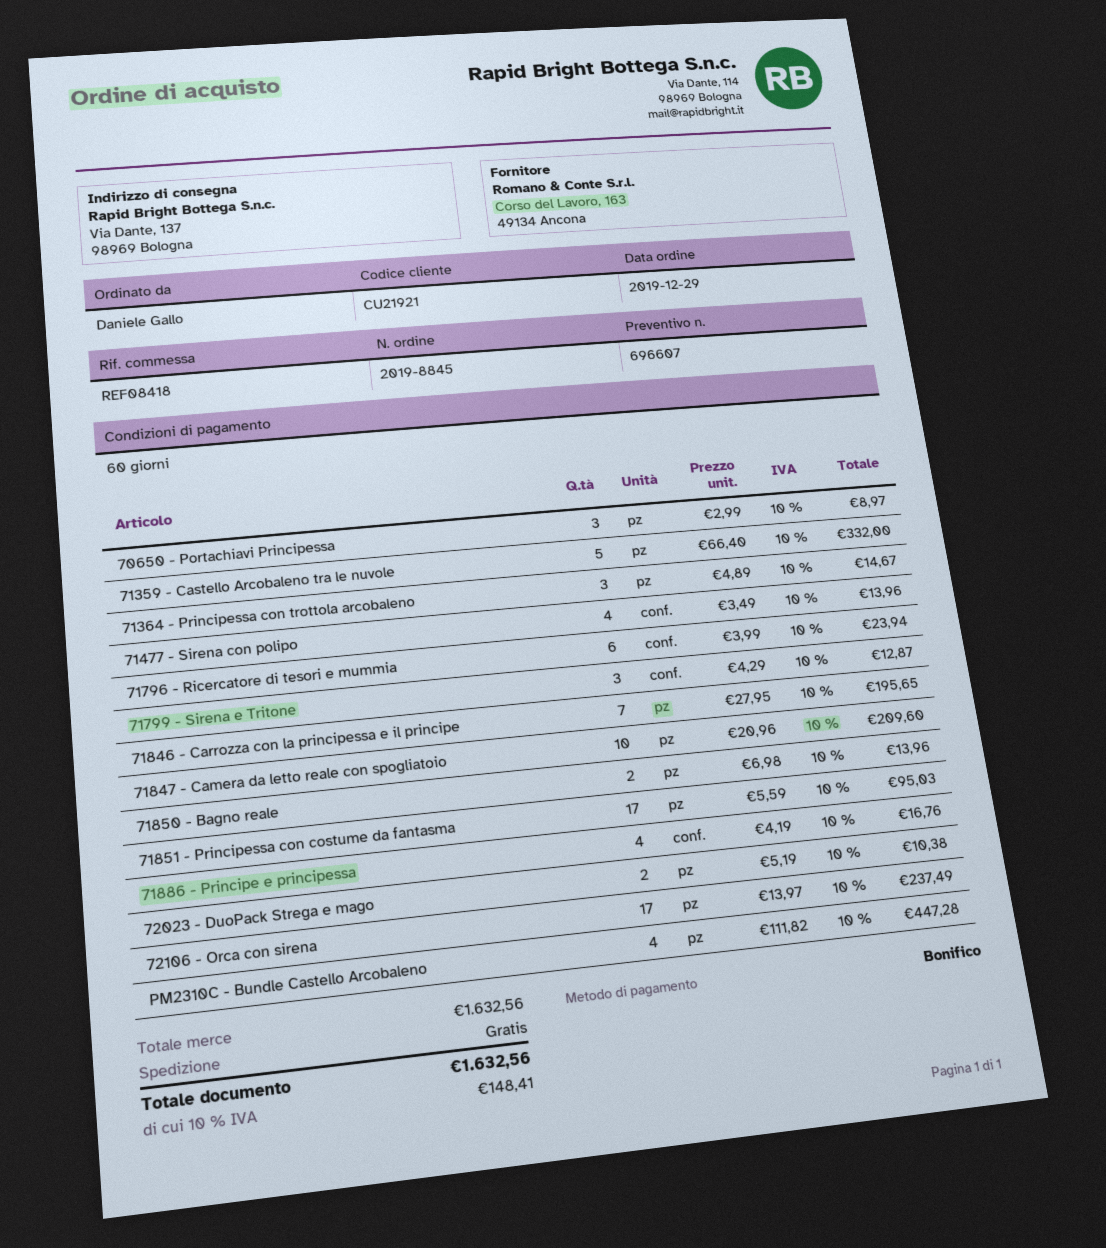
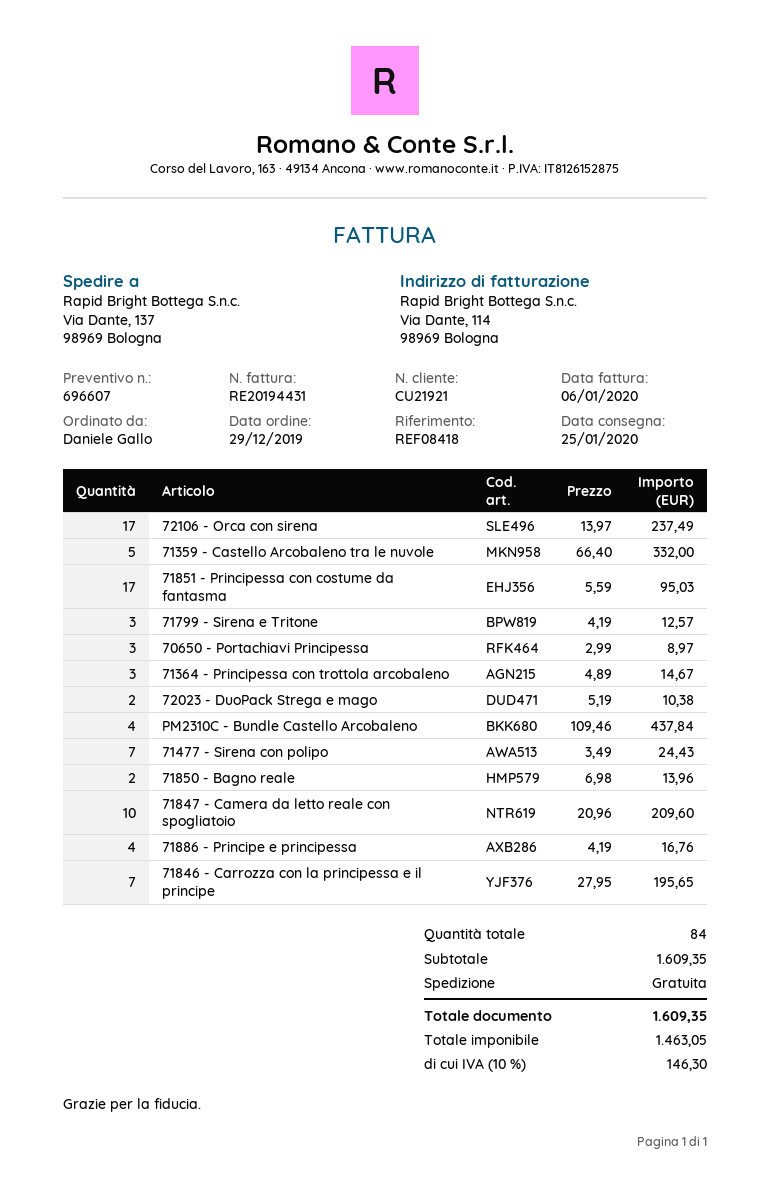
71477 - Sirena con polipo: 4 x 3.49 = 13.96 -> 7 x 3.49 = 24.43
71796 - Ricercatore di tesori e mummia: 6 x 3.99 = 23.94 -> none
71799 - Sirena e Tritone: 3 x 4.29 = 12.87 -> 3 x 4.19 = 12.57
PM2310C - Bundle Castello Arcobaleno: 4 x 111.82 = 447.28 -> 4 x 109.46 = 437.84
subtotal: 1632.56 -> 1609.35
tax: 10% = 148.41 -> 10% = 146.30
total: 1632.56 -> 1609.35

